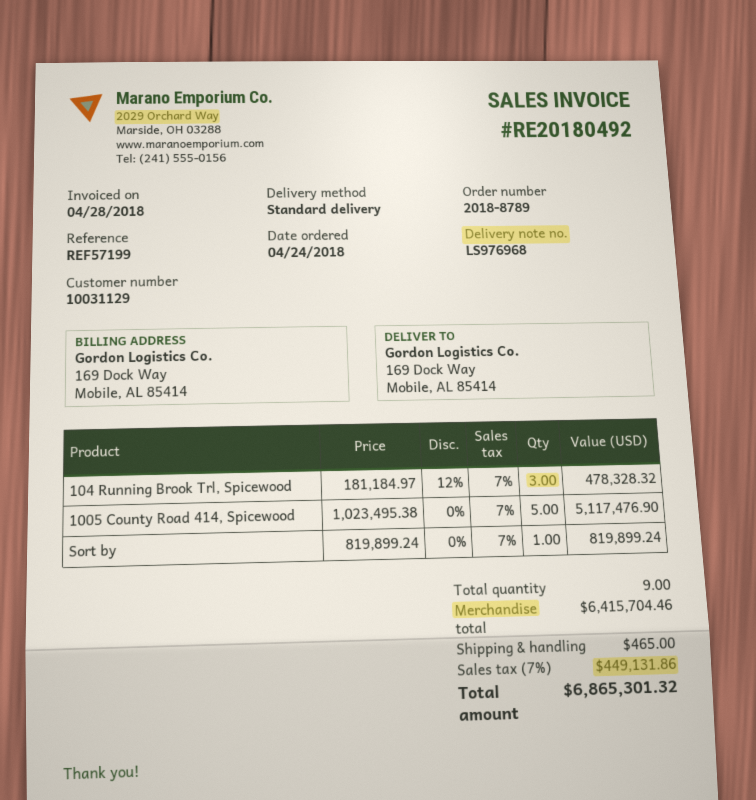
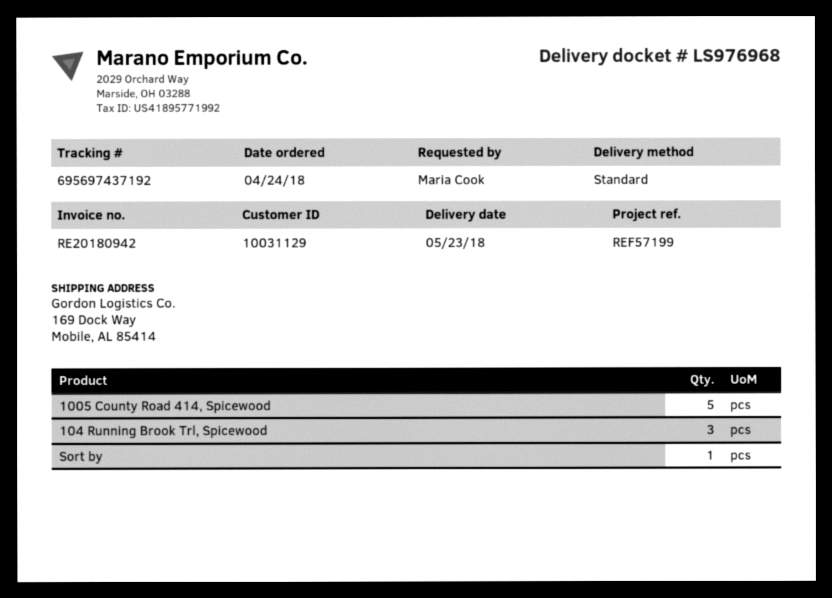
invoice number: RE20180492 -> RE20180942

